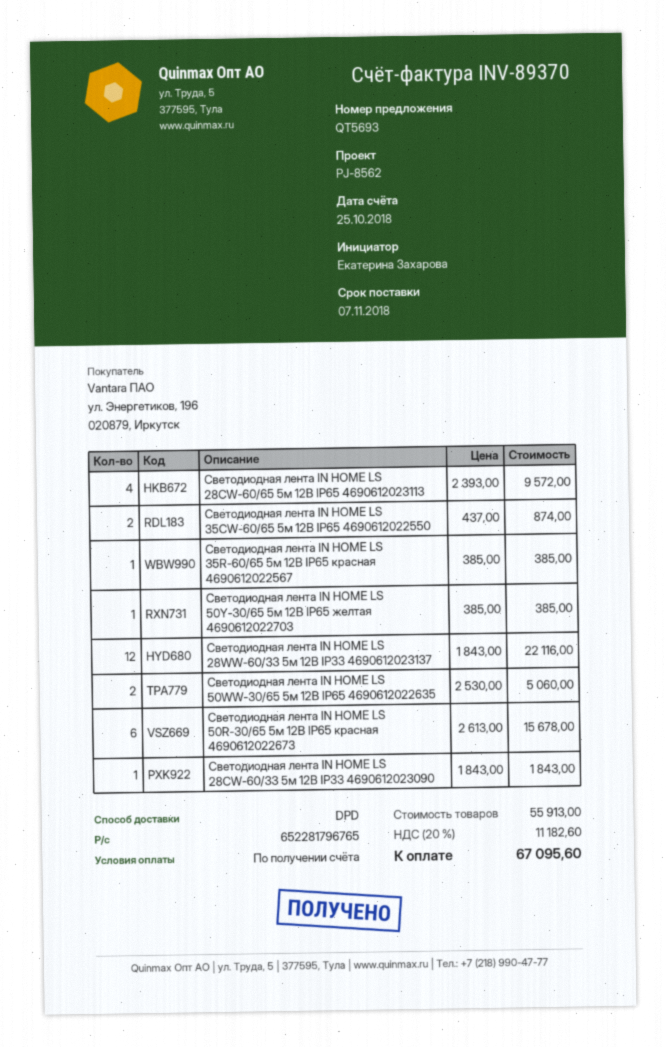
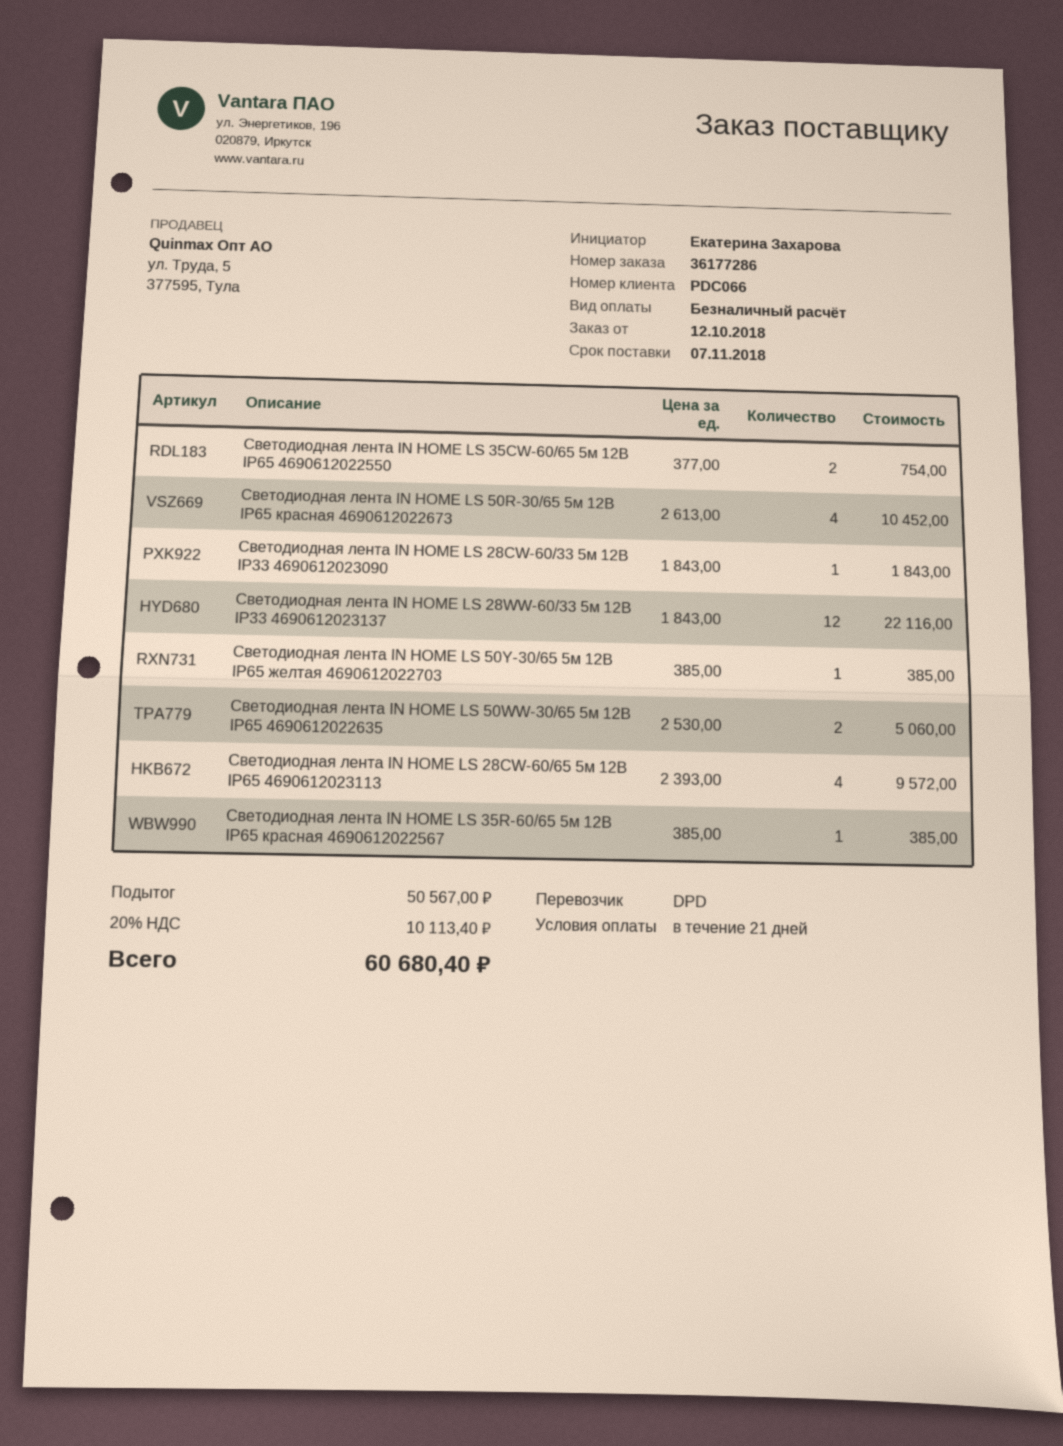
payment terms: on receipt -> 21 days
Светодиодная лента IN HOME LS 35CW-60/65 5м 12В IP65 4690612022550: 2 x 437.00 = 874.00 -> 2 x 377.00 = 754.00
Светодиодная лента IN HOME LS 50R-30/65 5м 12В IP65 красная 4690612022673: 6 x 2613.00 = 15678.00 -> 4 x 2613.00 = 10452.00
subtotal: 55913.00 -> 50567.00
tax: 20% = 11182.60 -> 20% = 10113.40
total: 67095.60 -> 60680.40

